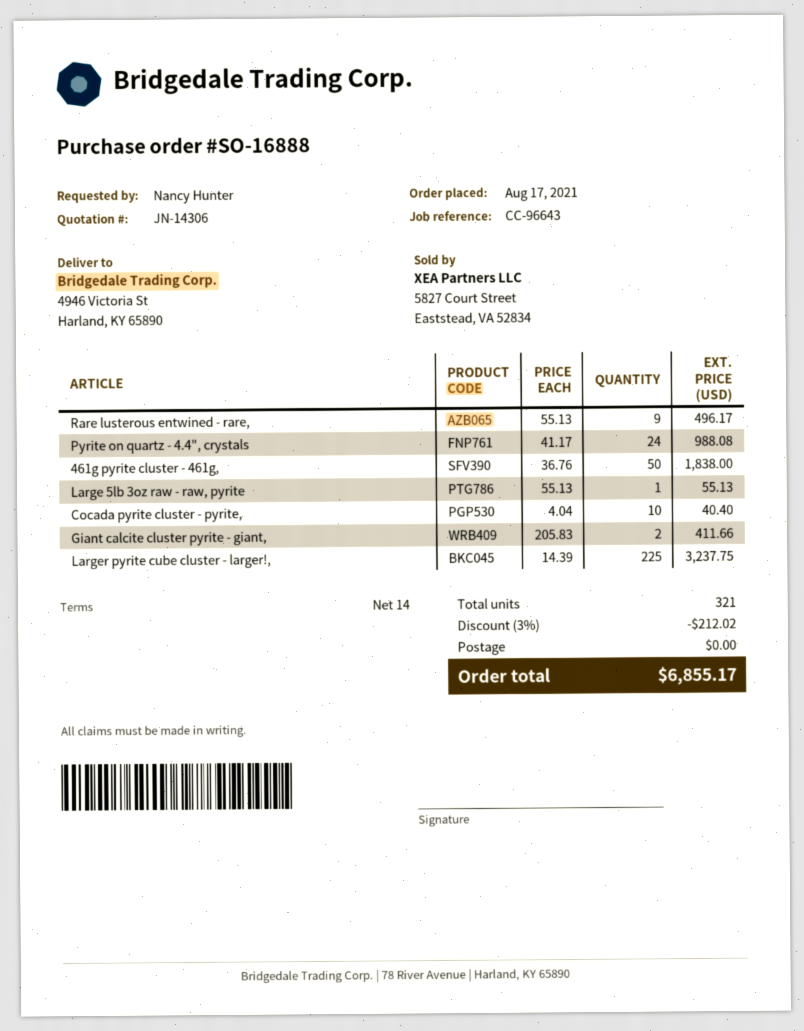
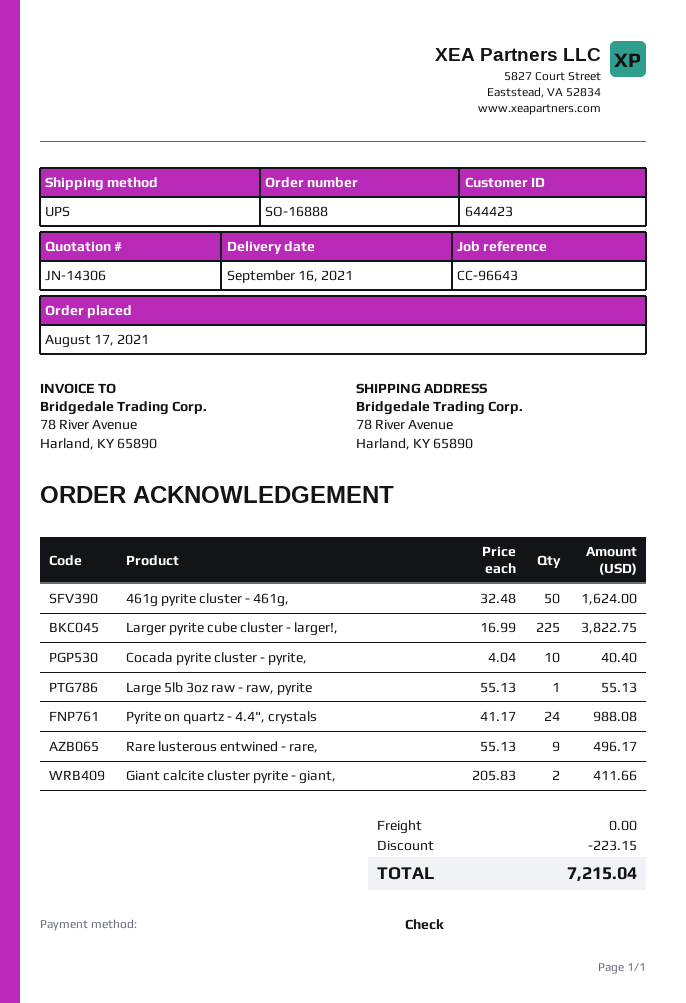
ship to: 4946 Victoria St, Harland, KY 65890 -> 78 River Avenue, Harland, KY 65890
461g pyrite cluster - 461g,: 50 x 36.76 = 1838.00 -> 50 x 32.48 = 1624.00
Larger pyrite cube cluster - larger!,: 225 x 14.39 = 3237.75 -> 225 x 16.99 = 3822.75
discount: 212.02 -> 223.15
total: 6855.17 -> 7215.04

